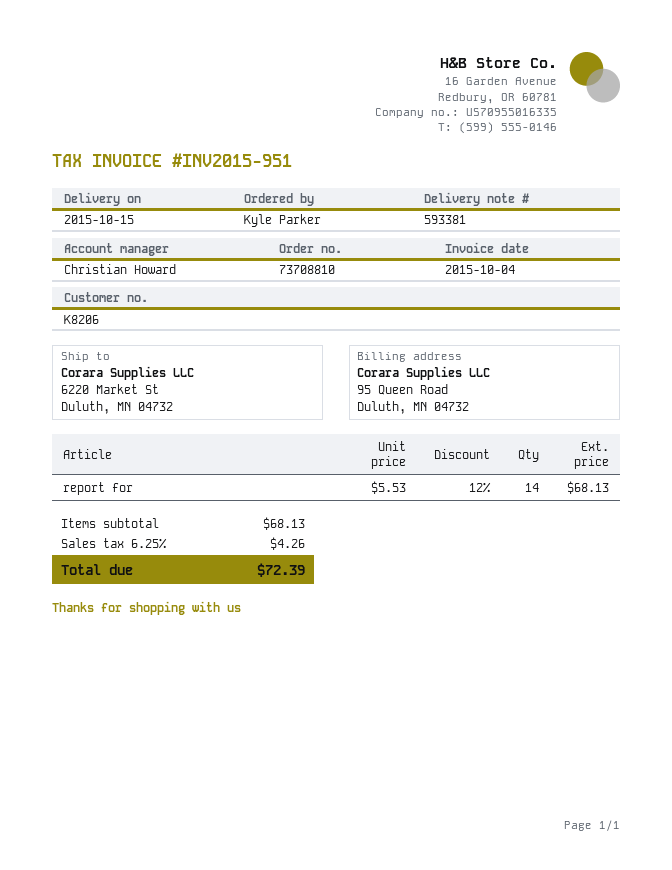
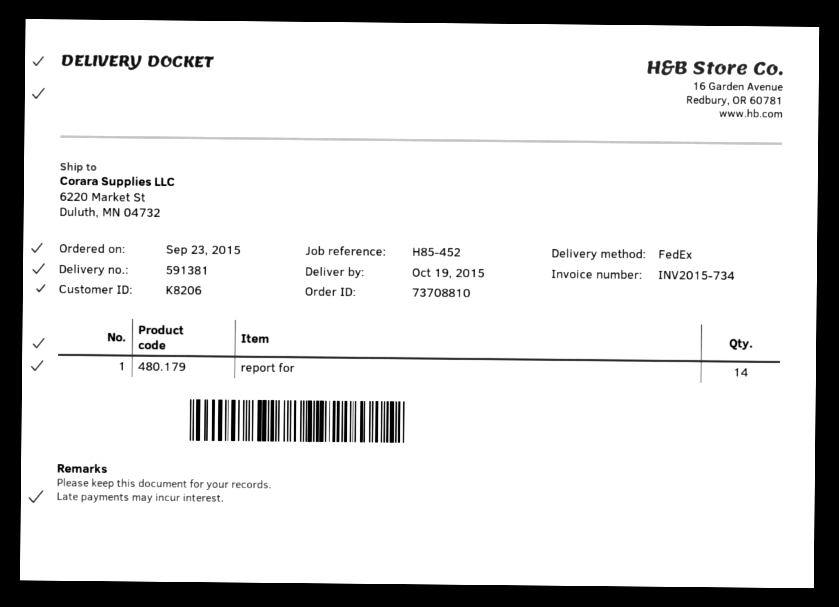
delivery note number: 593381 -> 591381
delivery date: 2015-10-15 -> 2015-10-19
invoice number: INV2015-951 -> INV2015-734

